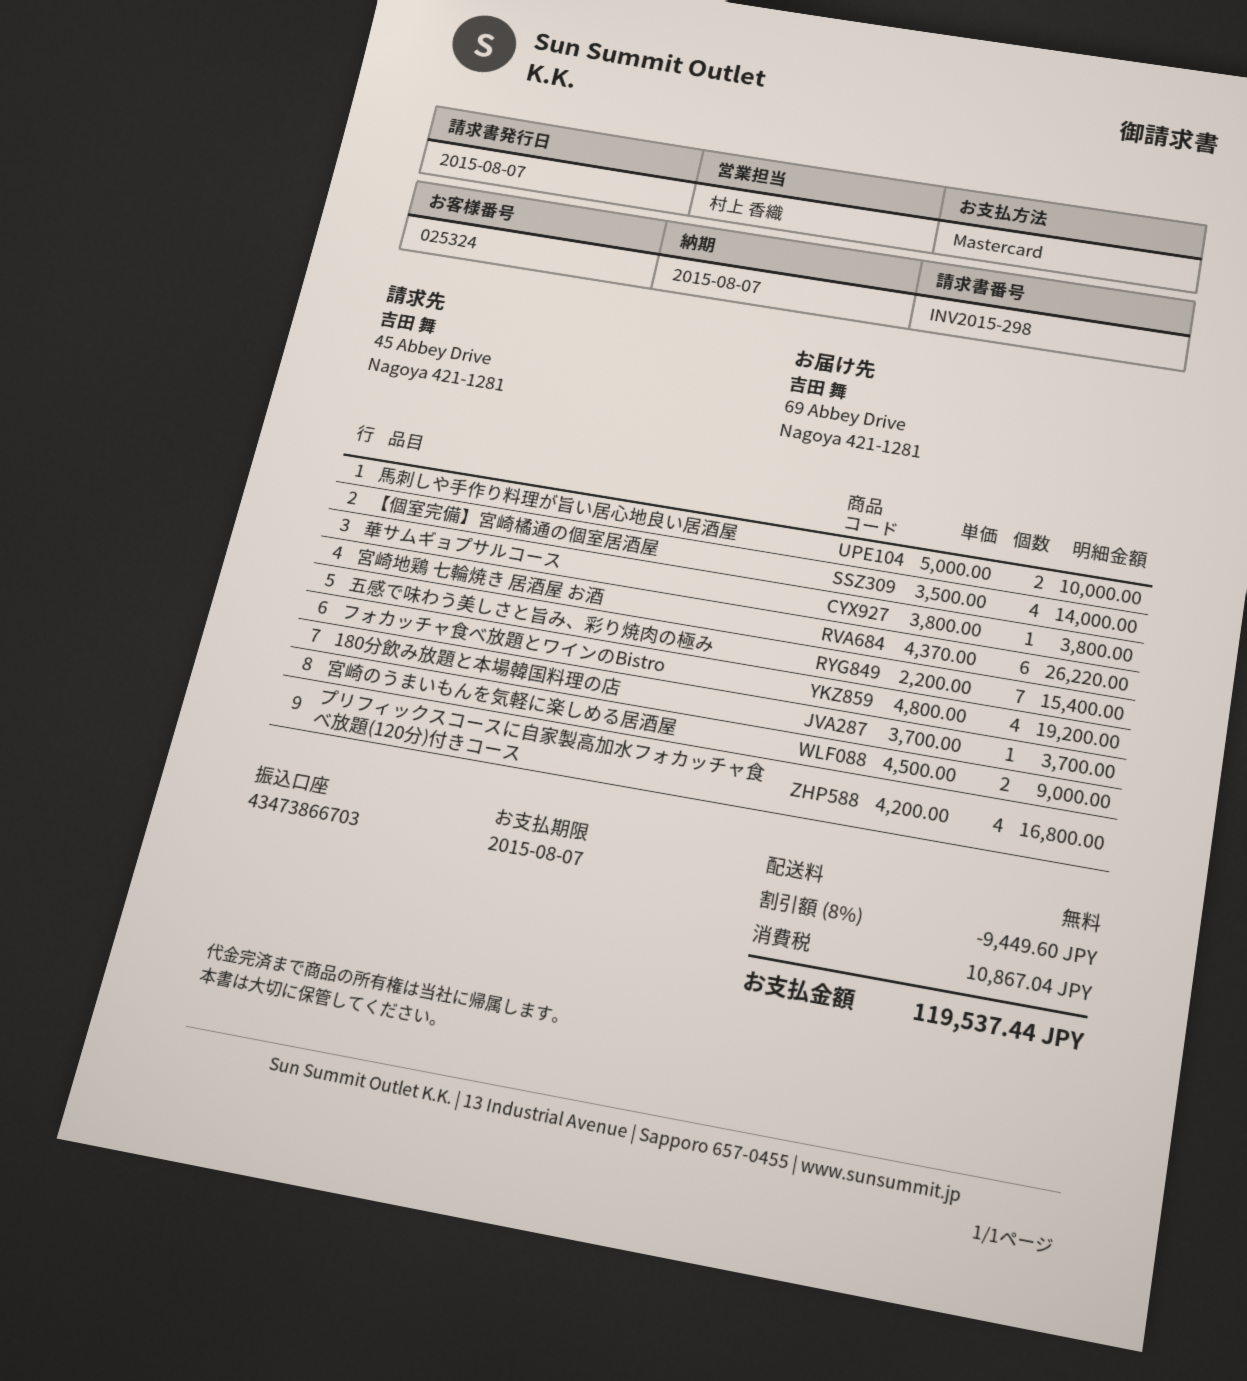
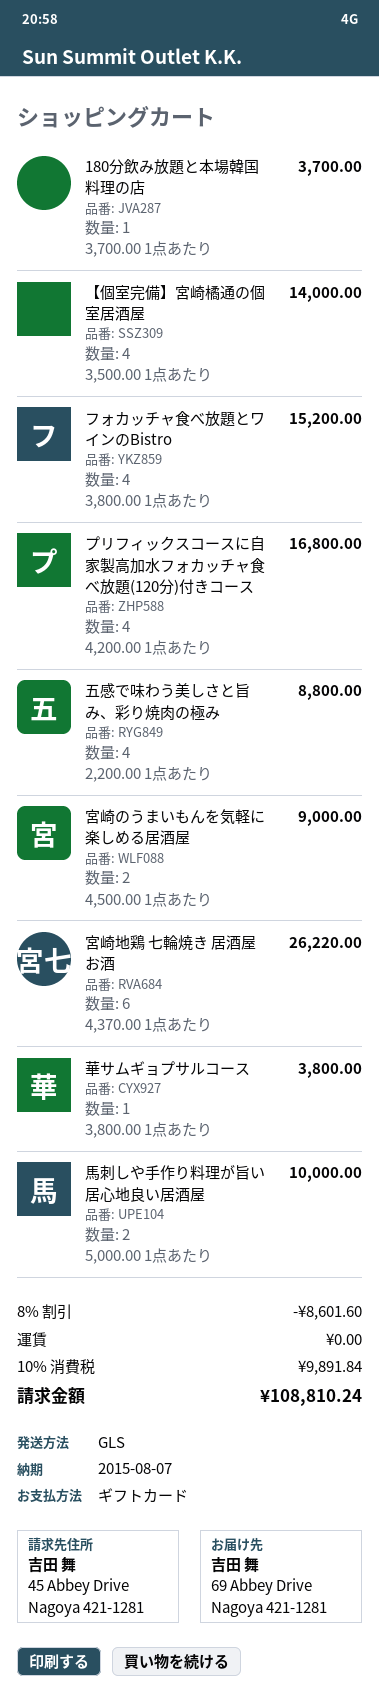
payment method: Mastercard -> gift card
五感で味わう美しさと旨み、彩り焼肉の極み: 7 x 2200.00 = 15400.00 -> 4 x 2200.00 = 8800.00
フォカッチャ食べ放題とワインのBistro: 4 x 4800.00 = 19200.00 -> 4 x 3800.00 = 15200.00
discount: 8% = 9449.60 -> 8% = 8601.60
tax: 10867.04 -> 9891.84
total: 119537.44 -> 108810.24

